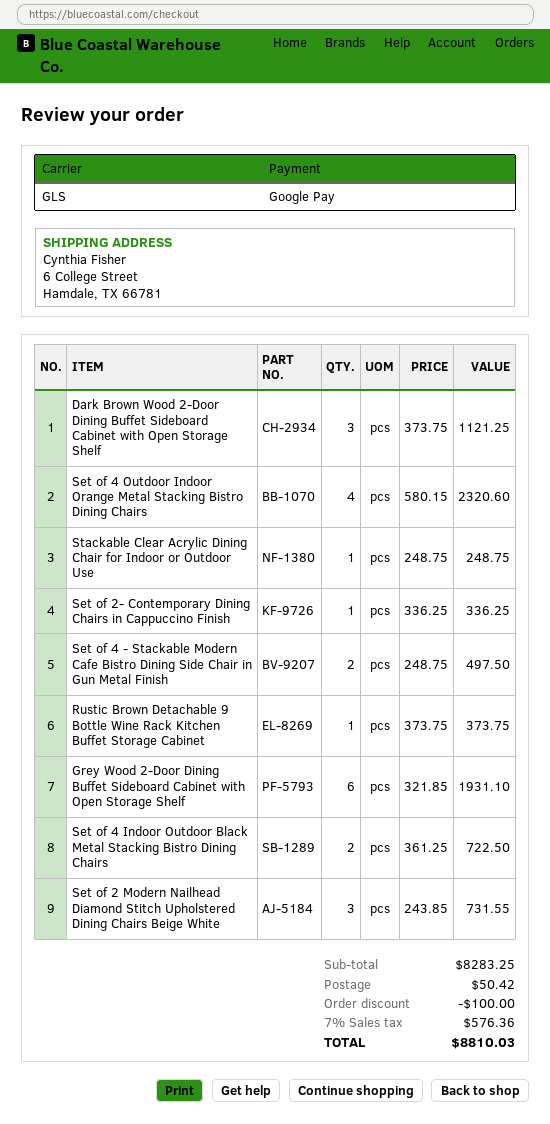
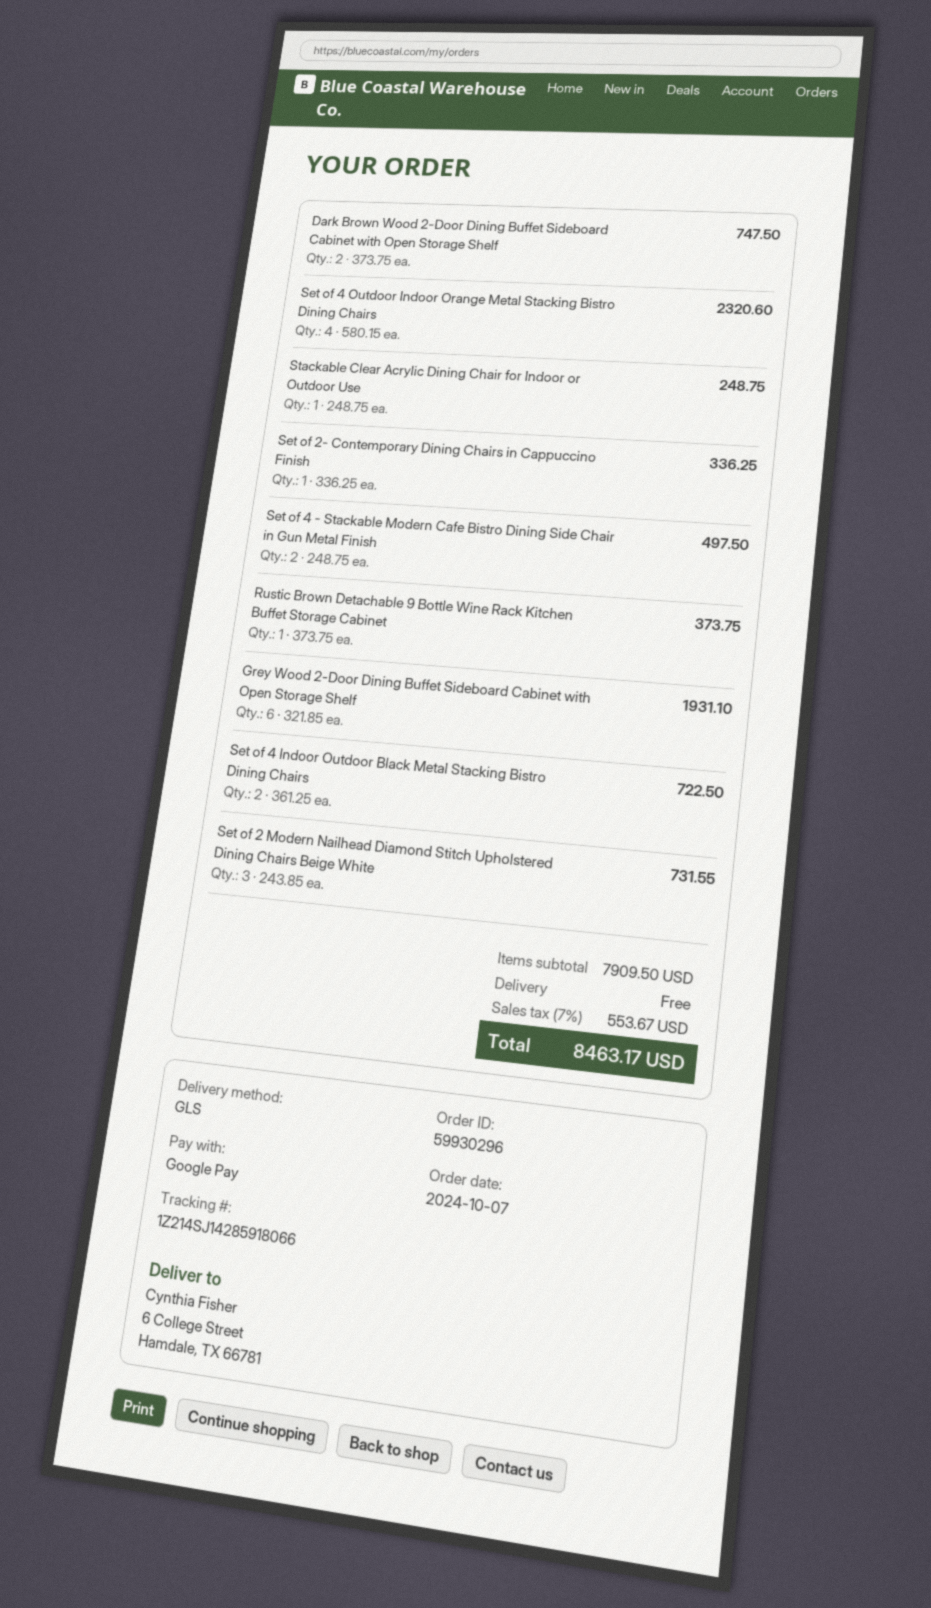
Dark Brown Wood 2-Door Dining Buffet Sideboard Cabinet with Open Storage Shelf: 3 x 373.75 = 1121.25 -> 2 x 373.75 = 747.50
subtotal: 8283.25 -> 7909.50
discount: 100.00 -> none
shipping: 50.42 -> 0.00
tax: 7% = 576.36 -> 7% = 553.67
total: 8810.03 -> 8463.17

